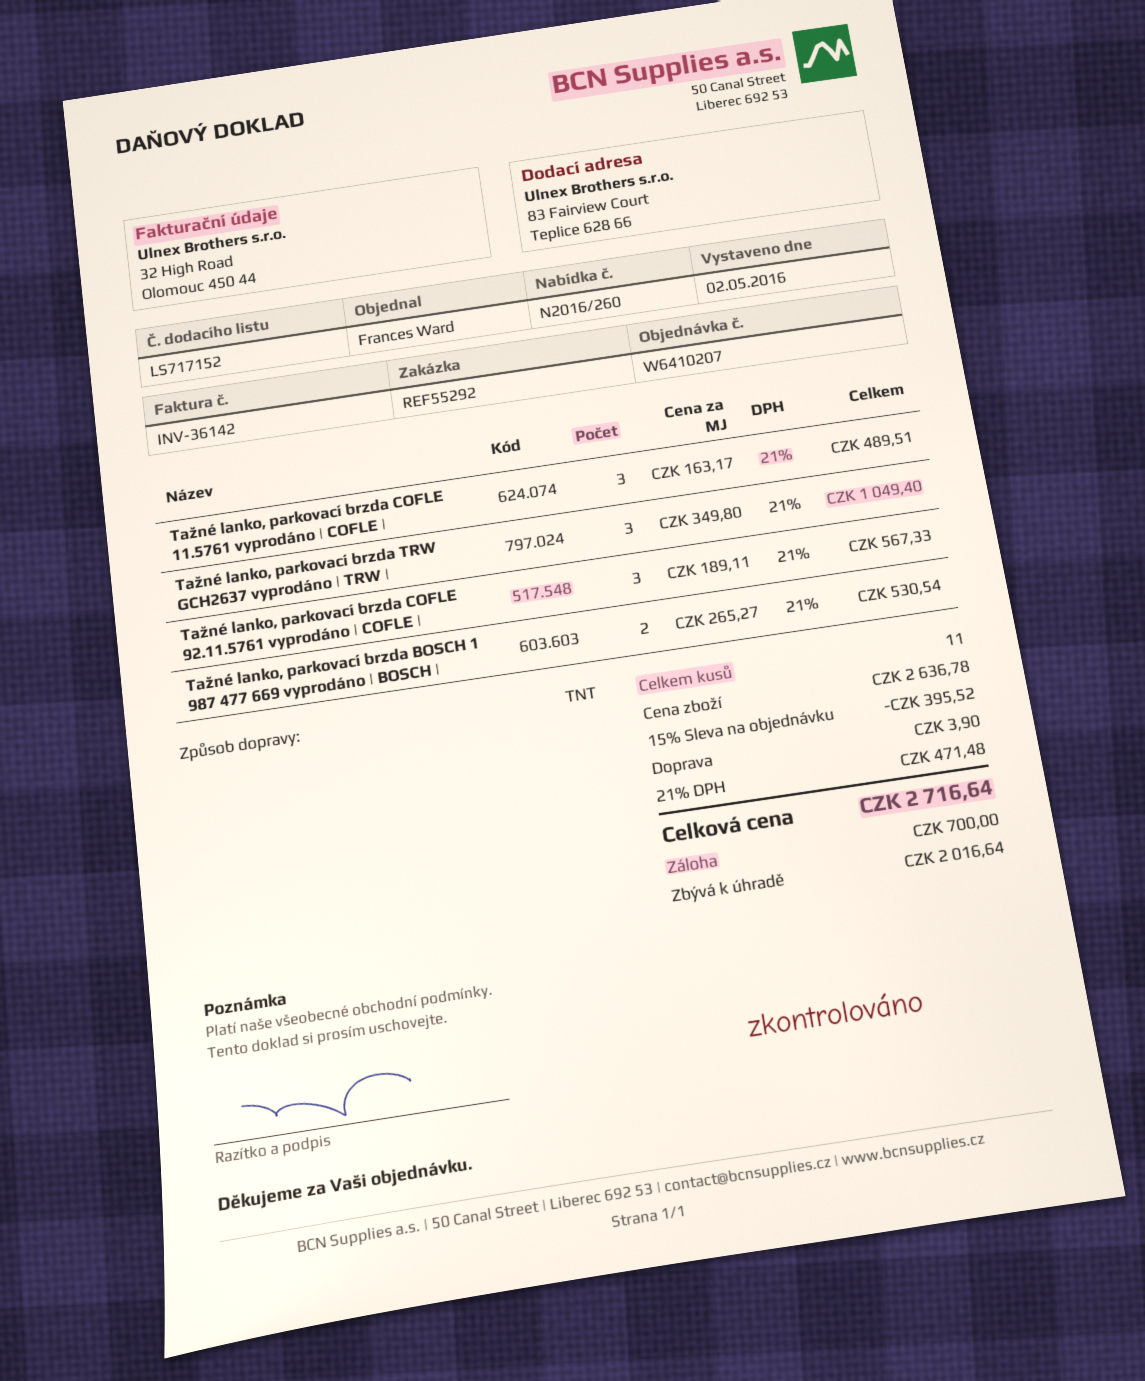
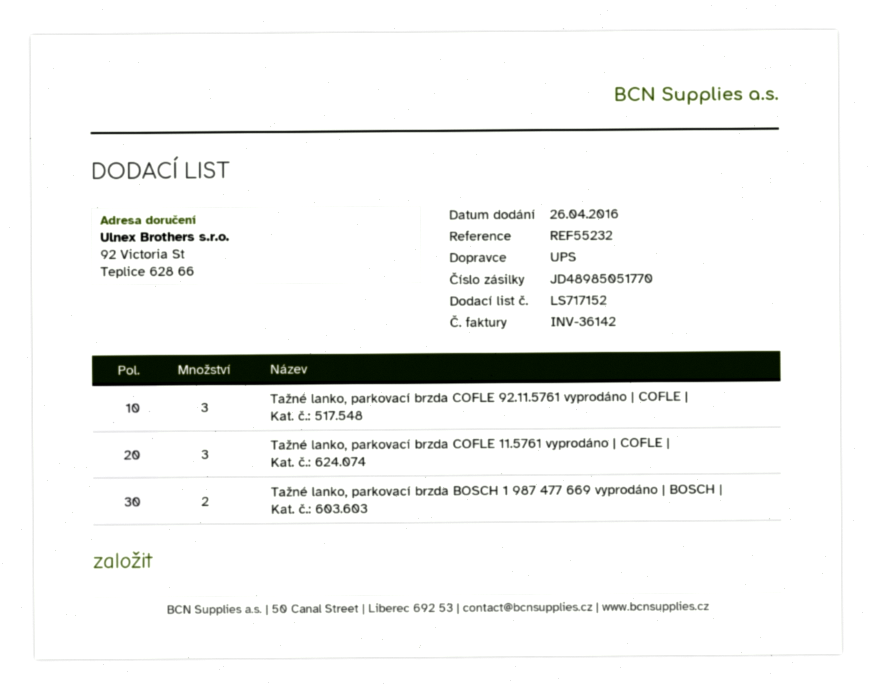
reference: REF55292 -> REF55232
shipping method: TNT -> UPS
ship to: 83 Fairview Court, Teplice 628 66 -> 92 Victoria St, Teplice 628 66
Tažné lanko, parkovací brzda TRW GCH2637 vyprodáno | TRW |: 3 -> none

